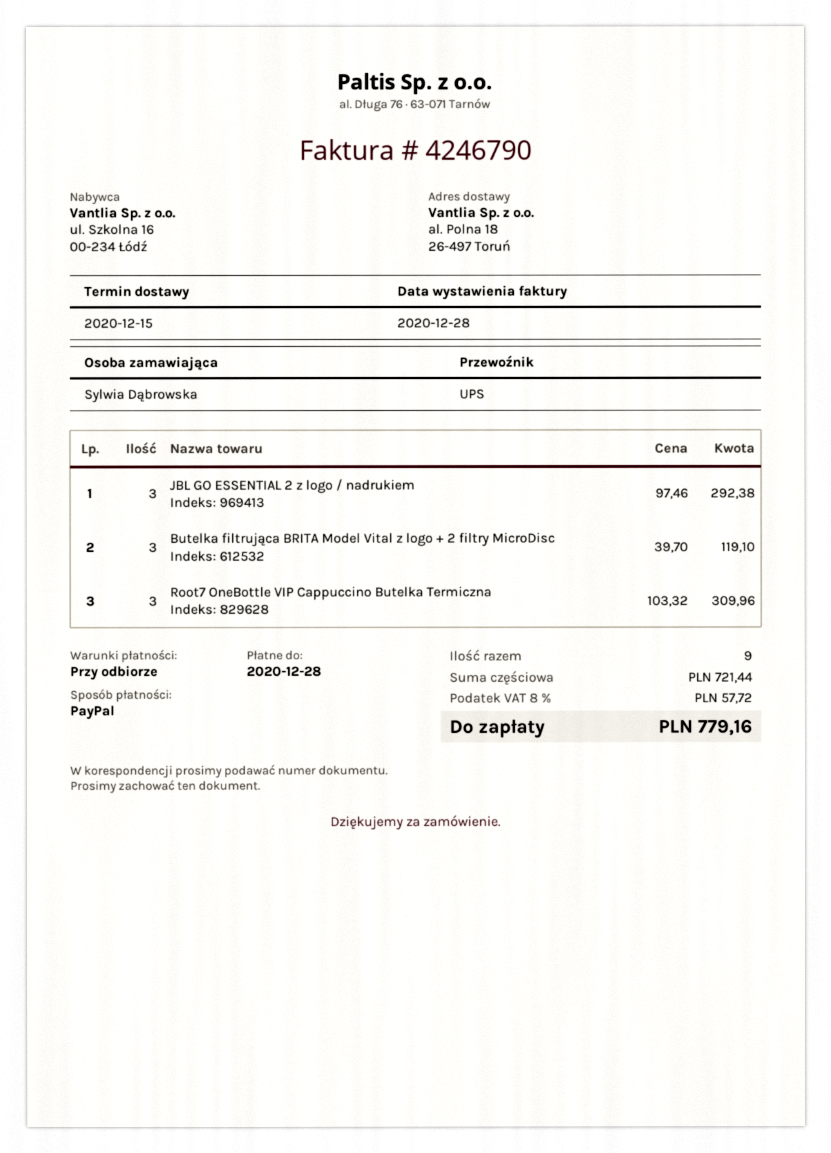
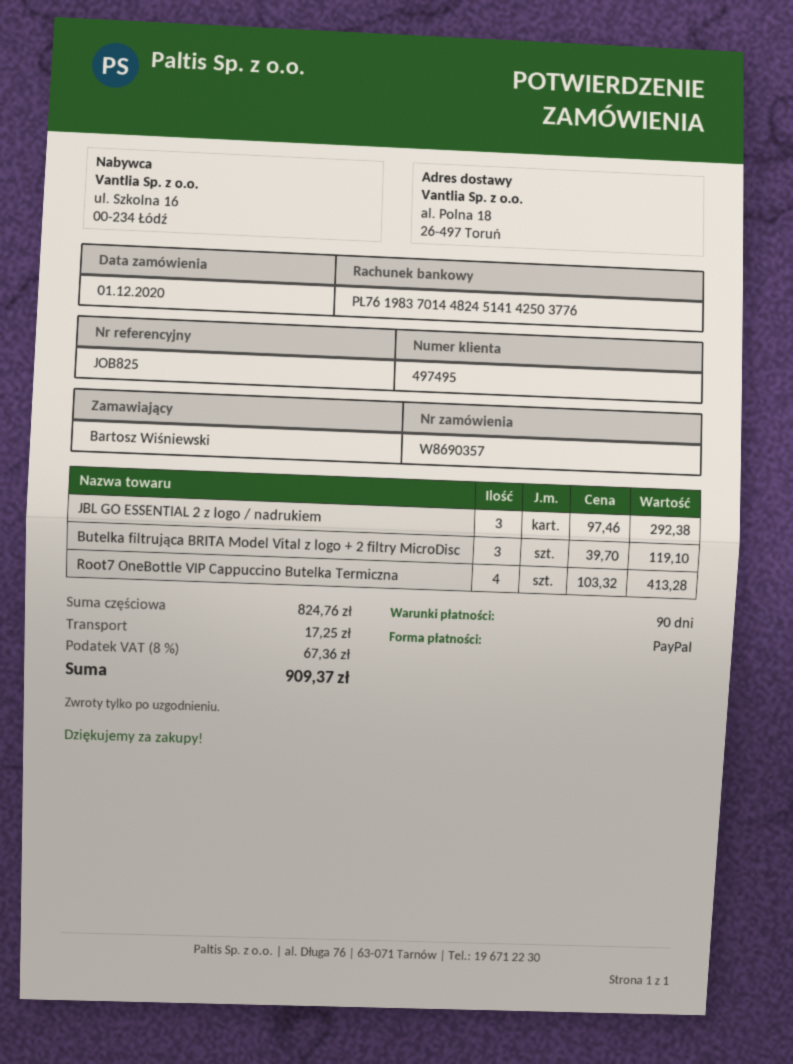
payment terms: on receipt -> 90 days
ordered by: Sylwia Dąbrowska -> Bartosz Wiśniewski
Root7 OneBottle VIP Cappuccino Butelka Termiczna: 3 x 103.32 = 309.96 -> 4 x 103.32 = 413.28
subtotal: 721.44 -> 824.76
shipping: none -> 17.25
tax: 8% = 57.72 -> 8% = 67.36
total: 779.16 -> 909.37

